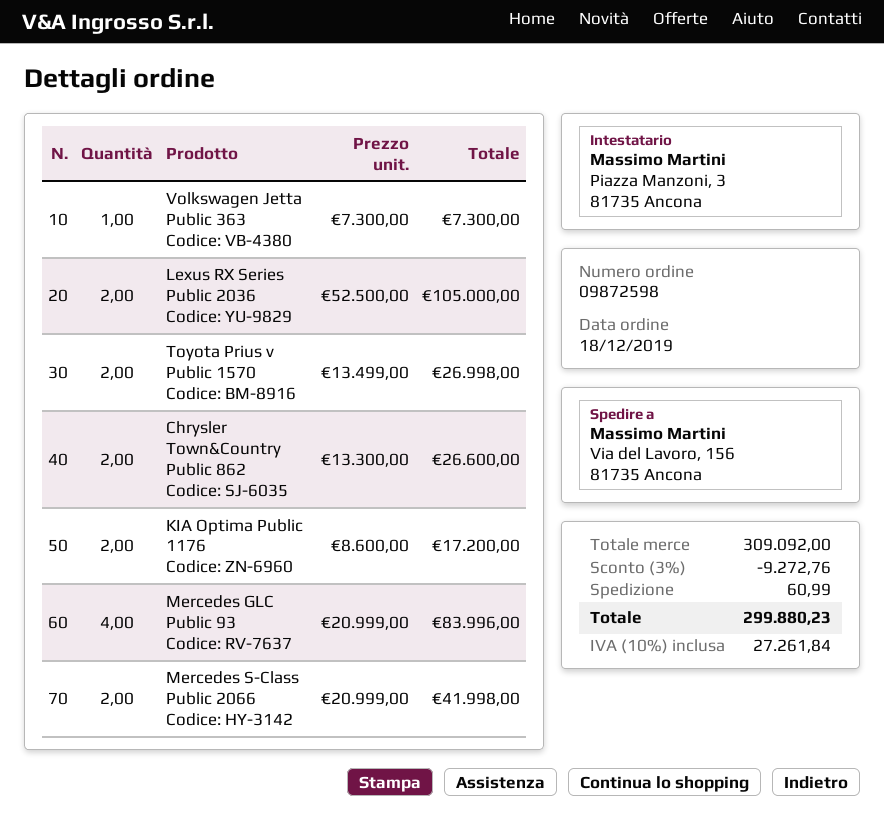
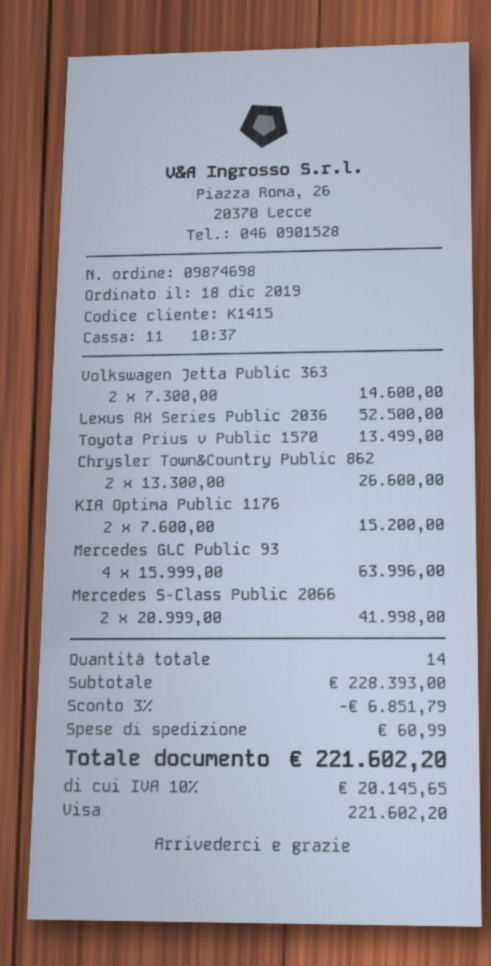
order number: 09872598 -> 09874698
Volkswagen Jetta Public 363: 1 x 7300.00 = 7300.00 -> 2 x 7300.00 = 14600.00
Lexus RX Series Public 2036: 2 x 52500.00 = 105000.00 -> 1 x 52500.00 = 52500.00
Toyota Prius v Public 1570: 2 x 13499.00 = 26998.00 -> 1 x 13499.00 = 13499.00
KIA Optima Public 1176: 2 x 8600.00 = 17200.00 -> 2 x 7600.00 = 15200.00
Mercedes GLC Public 93: 4 x 20999.00 = 83996.00 -> 4 x 15999.00 = 63996.00
subtotal: 309092.00 -> 228393.00
discount: 3% = 9272.76 -> 3% = 6851.79
tax: 10% = 27261.84 -> 10% = 20145.65
total: 299880.23 -> 221602.20

